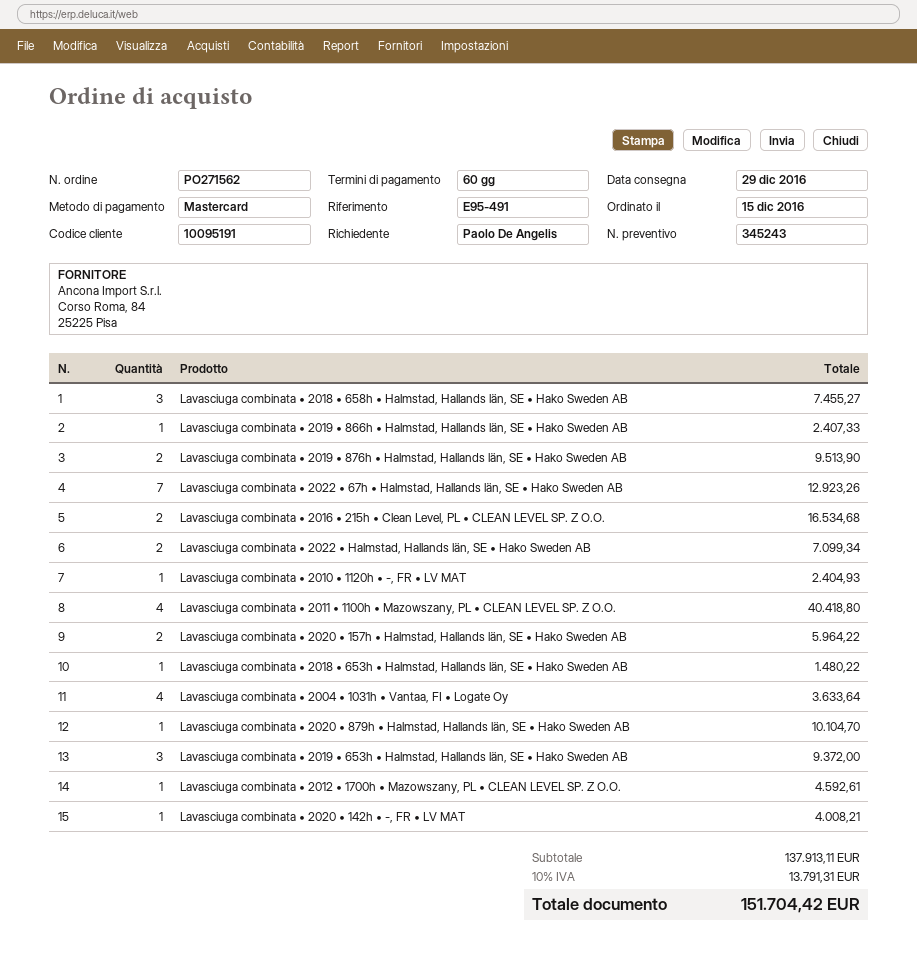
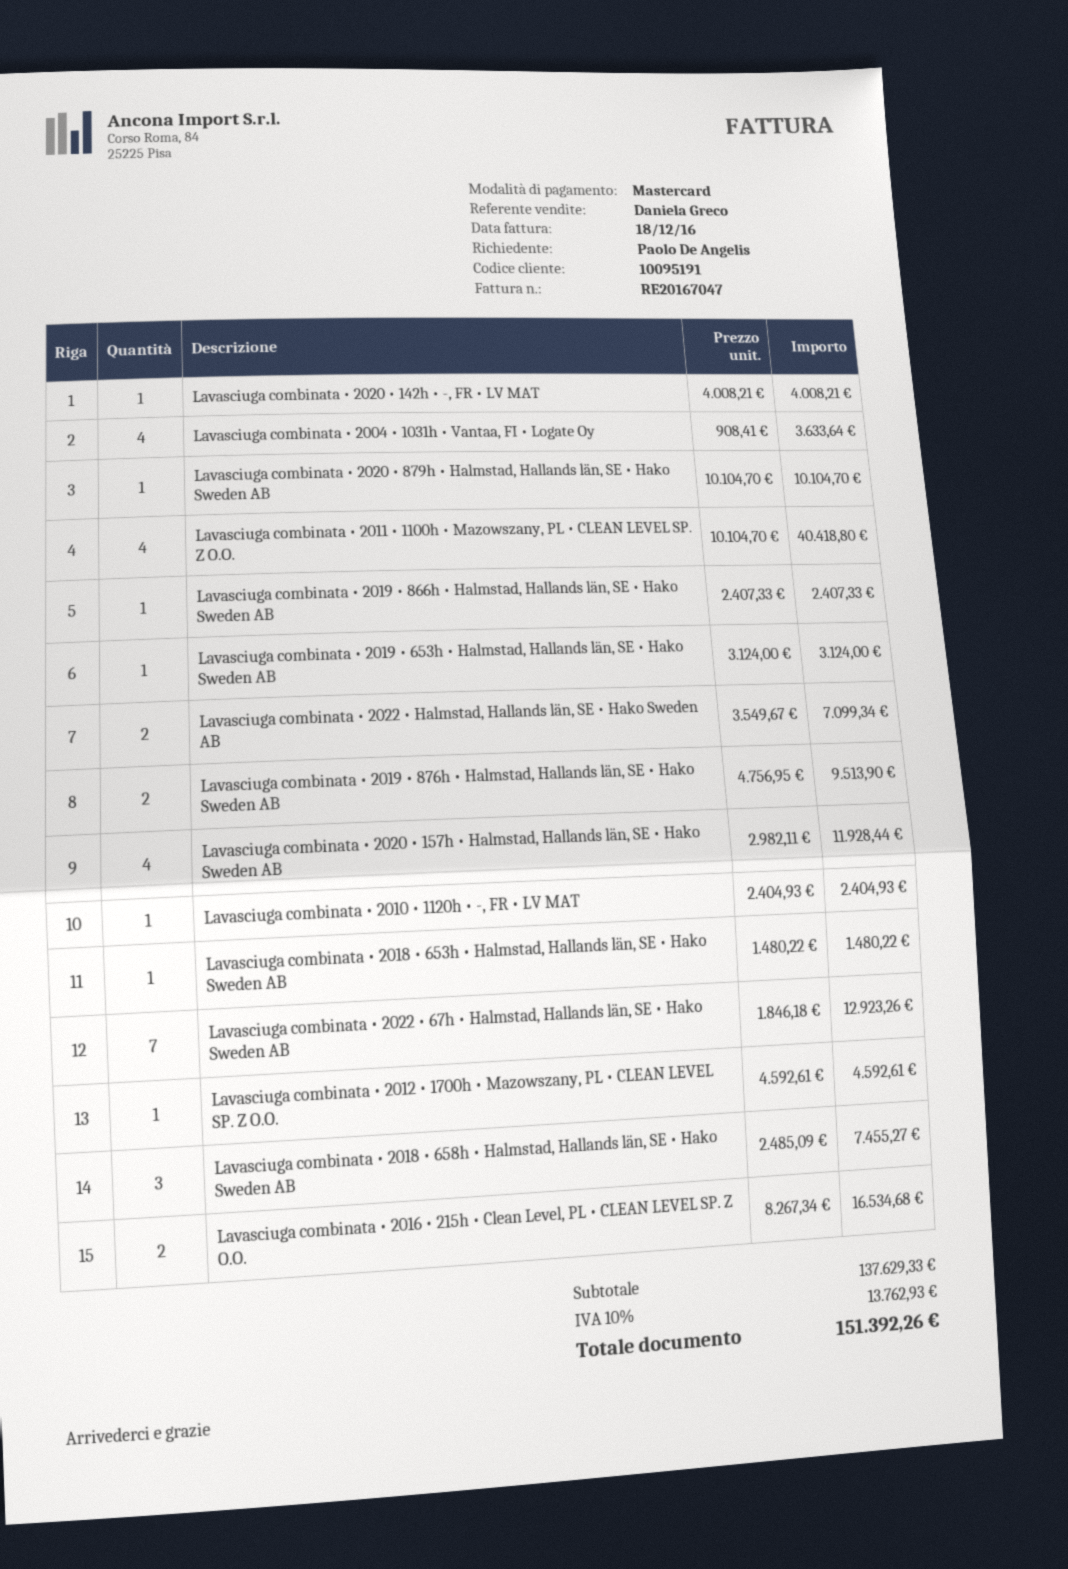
Lavasciuga combinata • 2020 • 157h • Halmstad, Hallands län, SE • Hako Sweden AB: 2 for 5964.22 -> 4 for 11928.44
Lavasciuga combinata • 2019 • 653h • Halmstad, Hallands län, SE • Hako Sweden AB: 3 for 9372.00 -> 1 for 3124.00
subtotal: 137913.11 -> 137629.33
tax: 10% = 13791.31 -> 10% = 13762.93
total: 151704.42 -> 151392.26

